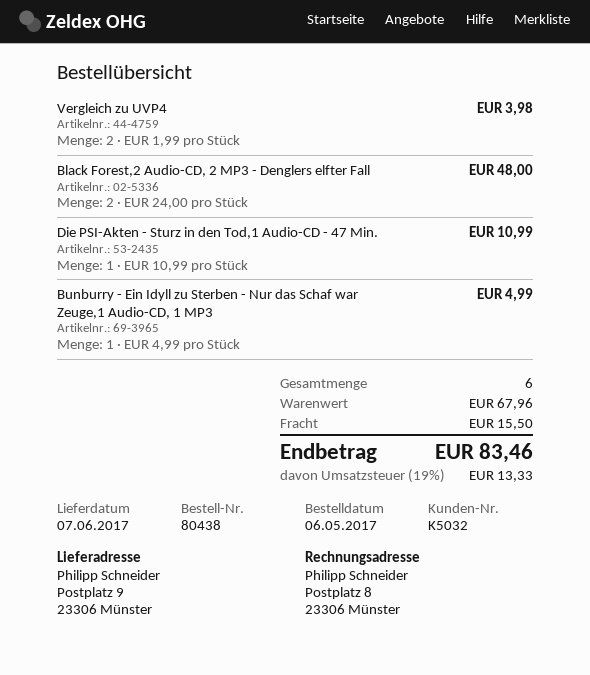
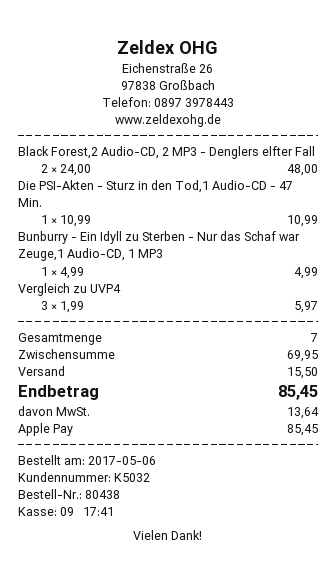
Vergleich zu UVP4: 2 x 1.99 = 3.98 -> 3 x 1.99 = 5.97
total quantity: 6 -> 7
subtotal: 67.96 -> 69.95
tax: 13.33 -> 13.64
total: 83.46 -> 85.45

